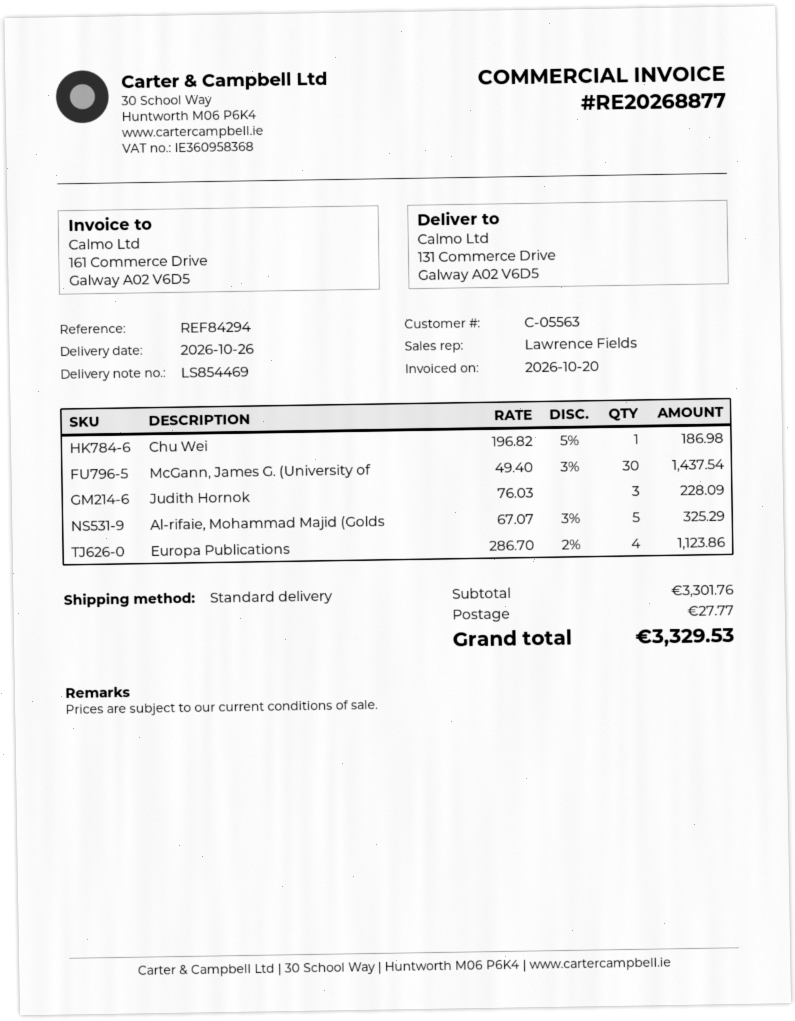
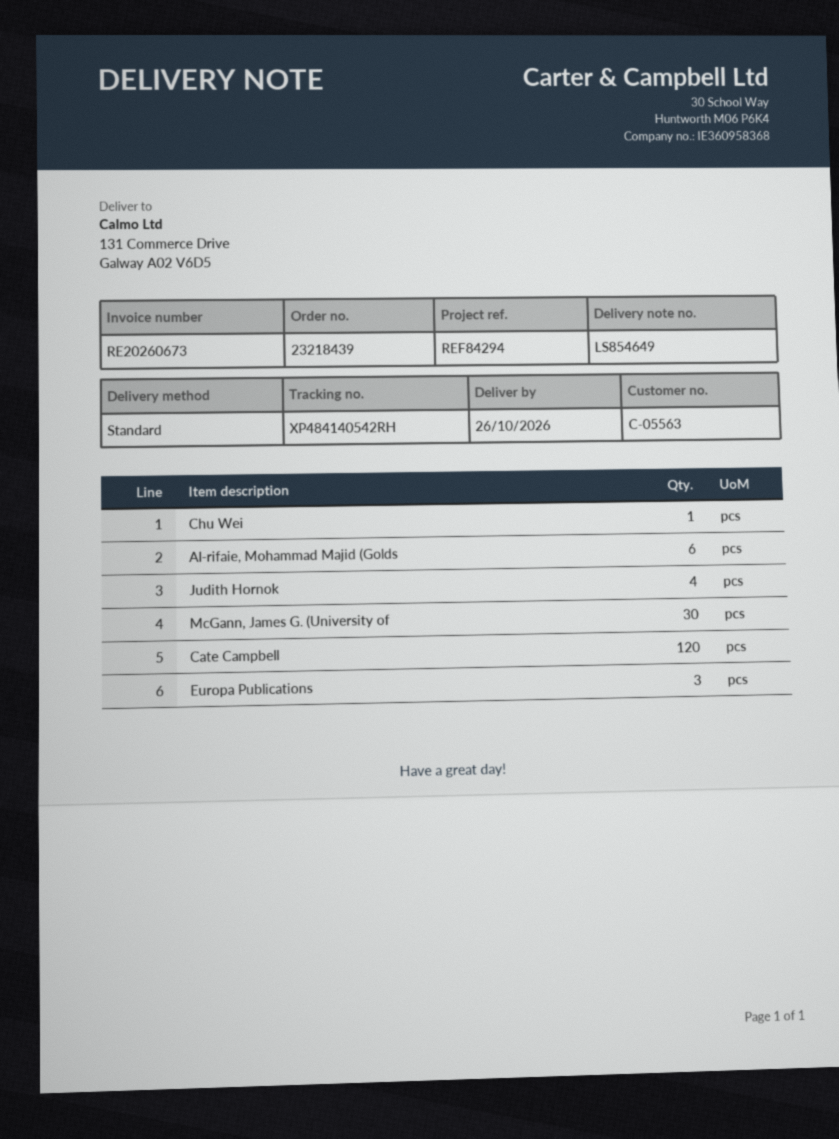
delivery note number: LS854469 -> LS854649
invoice number: RE20268877 -> RE20260673
Judith Hornok: 3 -> 4
Al-rifaie, Mohammad Majid (Golds: 5 -> 6
Europa Publications: 4 -> 3
Cate Campbell: none -> 120

